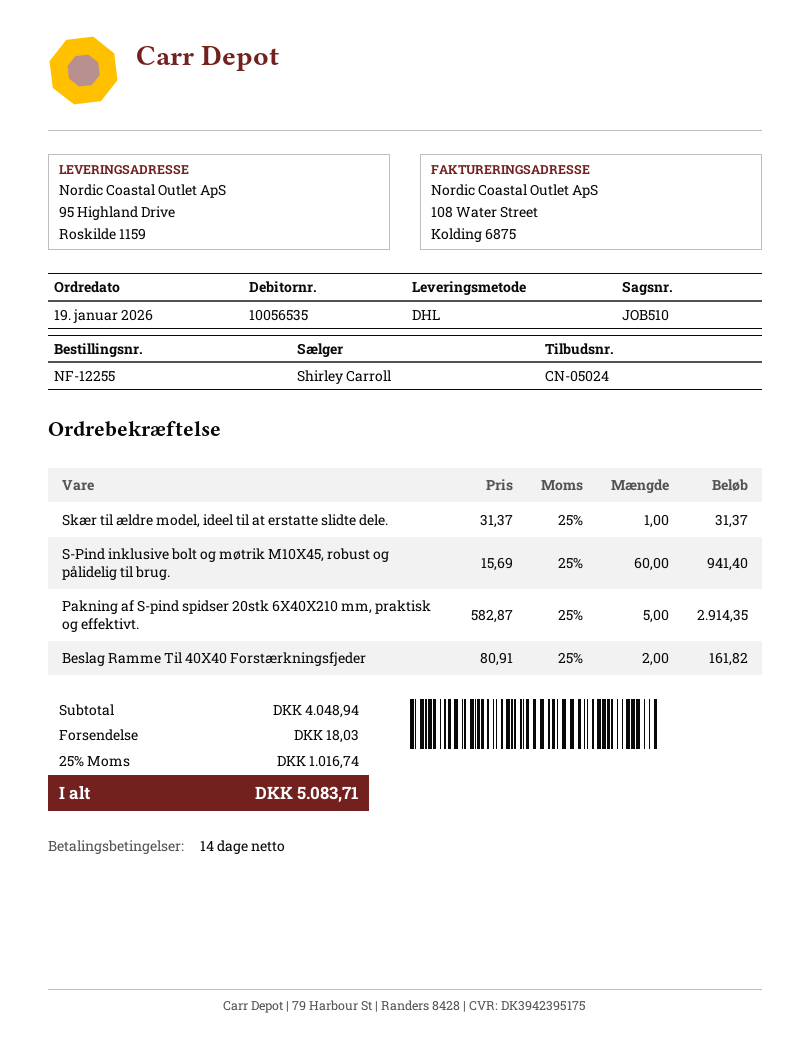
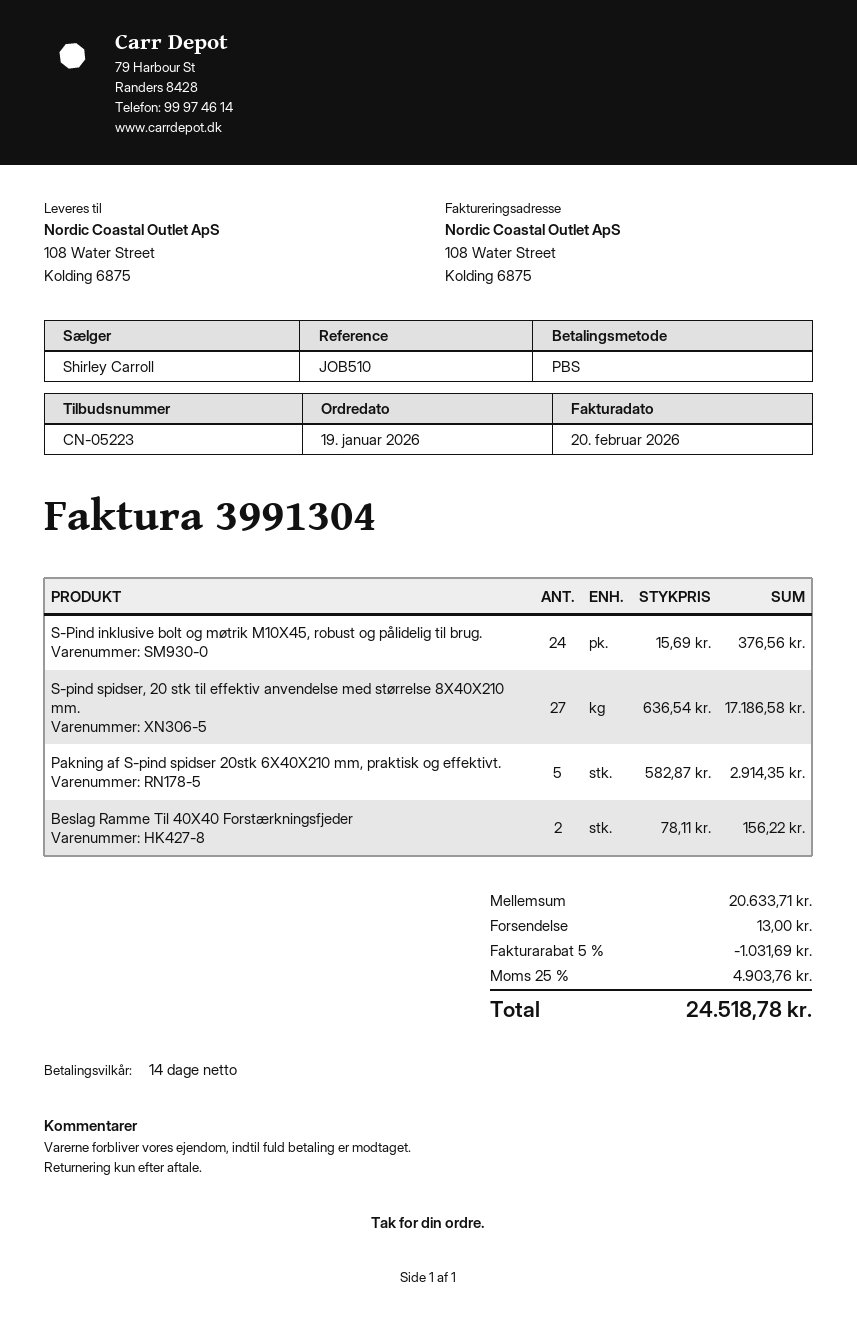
quote number: CN-05024 -> CN-05223
ship to: 95 Highland Drive, Roskilde 1159 -> 108 Water Street, Kolding 6875
Skær til ældre model, ideel til at erstatte slidte dele.: 1 x 31.37 = 31.37 -> none
S-Pind inklusive bolt og møtrik M10X45, robust og pålidelig til brug.: 60 x 15.69 = 941.40 -> 24 x 15.69 = 376.56
Beslag Ramme Til 40X40 Forstærkningsfjeder: 2 x 80.91 = 161.82 -> 2 x 78.11 = 156.22
S-pind spidser, 20 stk til effektiv anvendelse med størrelse 8X40X210 mm.: none -> 27 x 636.54 = 17186.58
subtotal: 4048.94 -> 20633.71
discount: none -> 5% = 1031.69
shipping: 18.03 -> 13.00
tax: 25% = 1016.74 -> 25% = 4903.76
total: 5083.71 -> 24518.78

